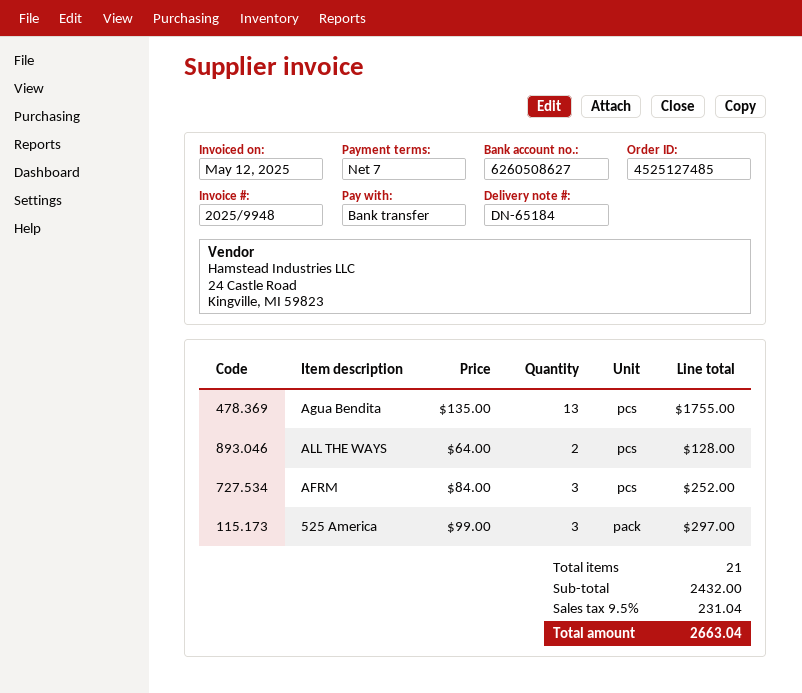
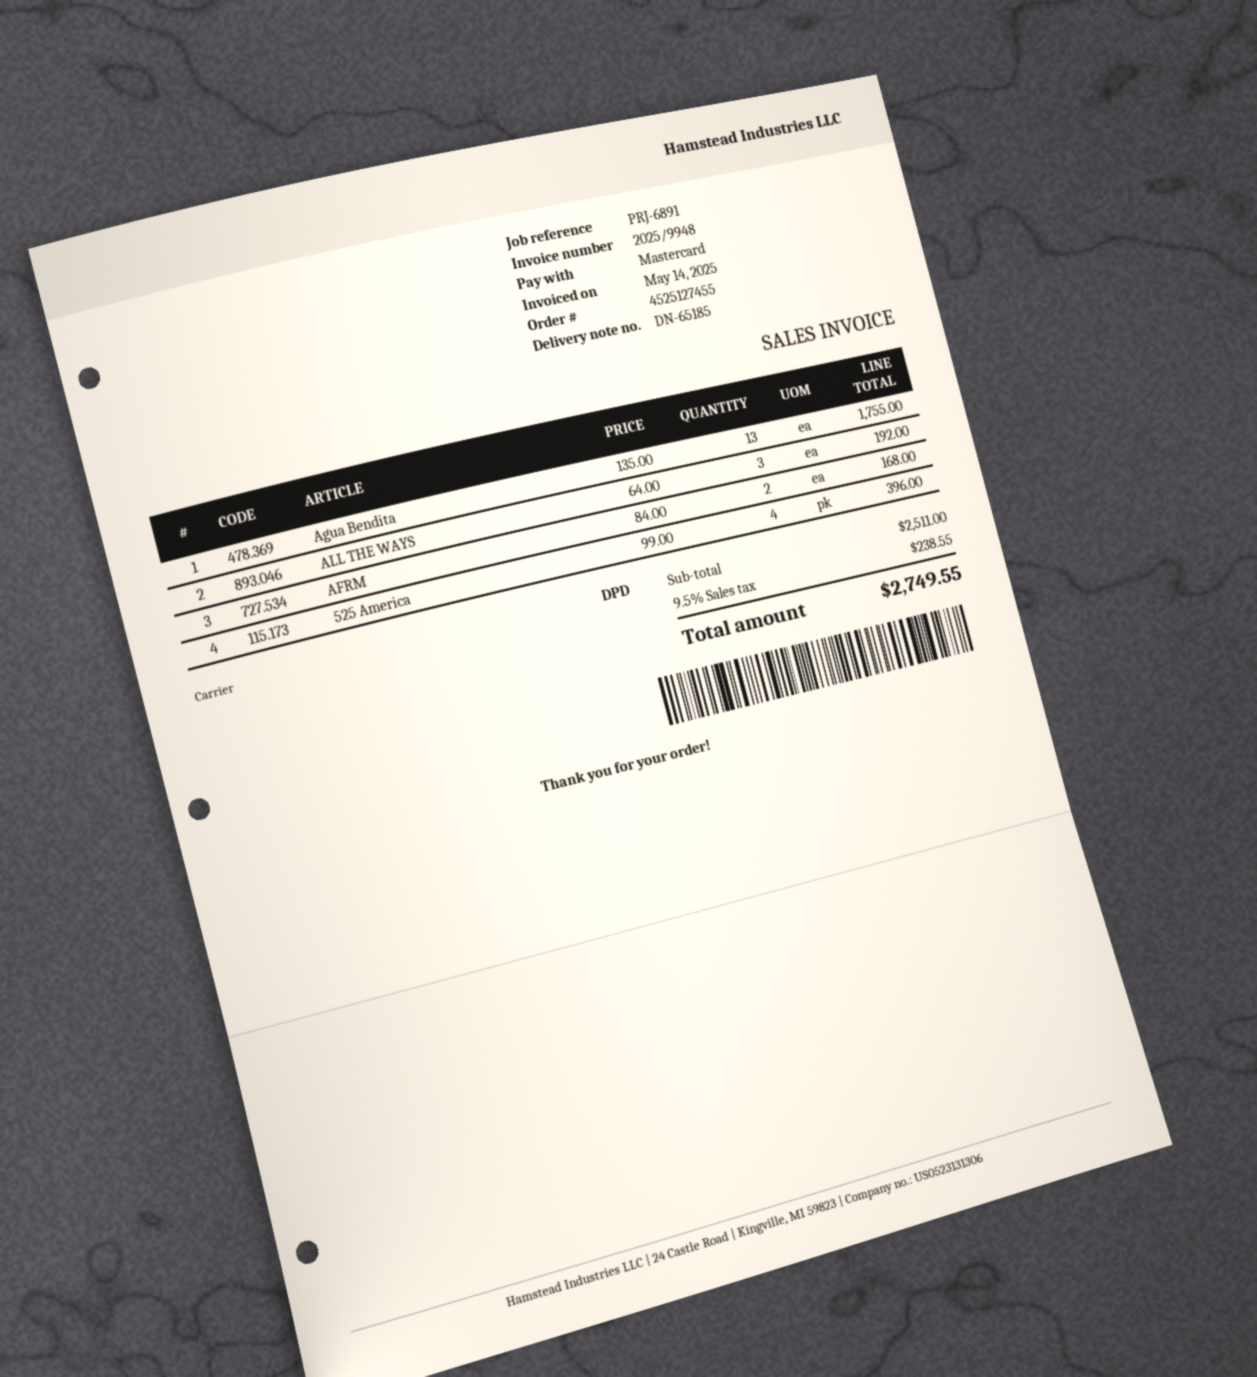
order number: 4525127485 -> 4525127455
delivery note number: DN-65184 -> DN-65185
invoice date: 2025-05-12 -> 2025-05-14
payment method: bank transfer -> Mastercard
ALL THE WAYS: 2 x 64.00 = 128.00 -> 3 x 64.00 = 192.00
AFRM: 3 x 84.00 = 252.00 -> 2 x 84.00 = 168.00
525 America: 3 x 99.00 = 297.00 -> 4 x 99.00 = 396.00
subtotal: 2432.00 -> 2511.00
tax: 9.5% = 231.04 -> 9.5% = 238.55
total: 2663.04 -> 2749.55

